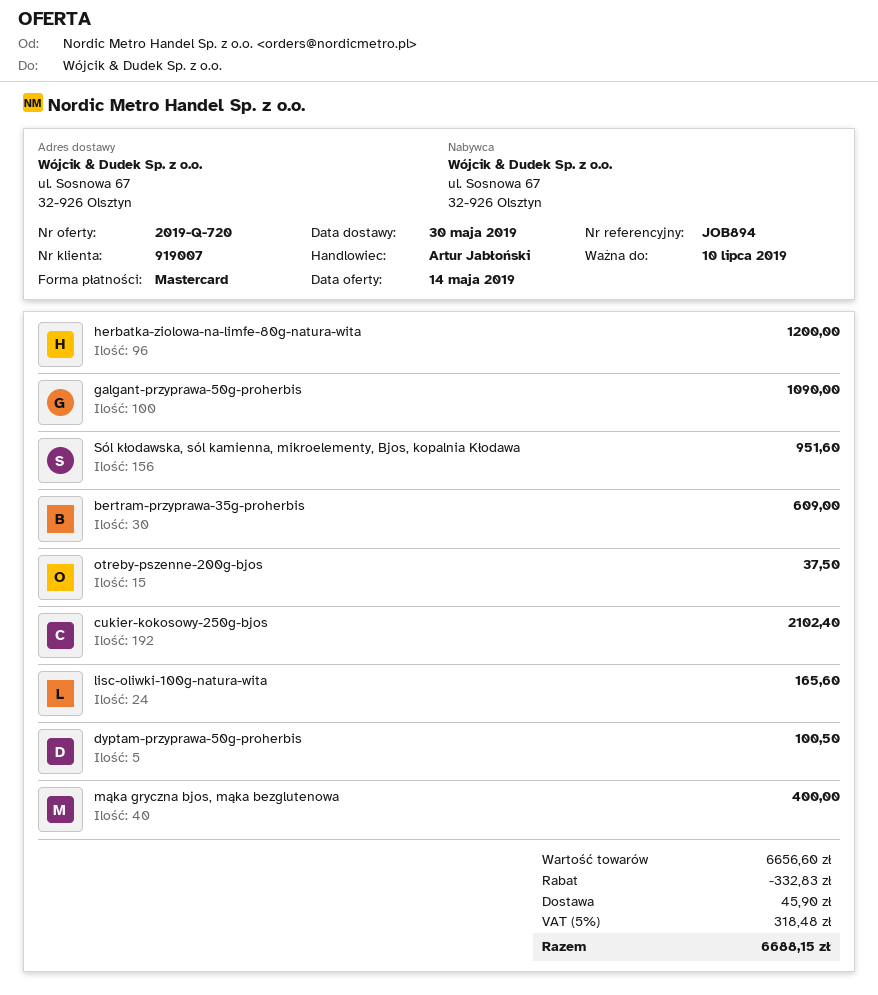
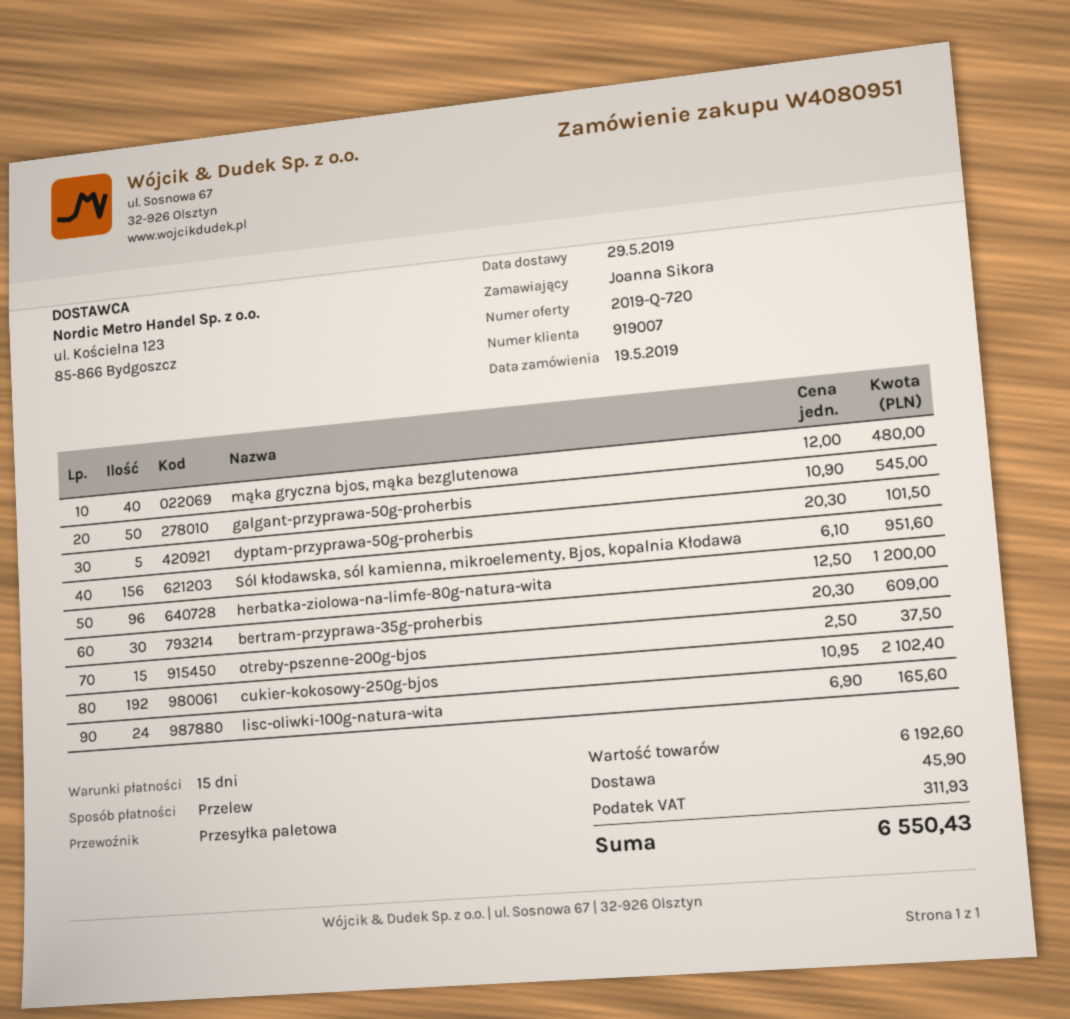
delivery date: 2019-05-30 -> 2019-05-29
payment method: Mastercard -> bank transfer
galgant-przyprawa-50g-proherbis: 100 for 1090.00 -> 50 for 545.00
dyptam-przyprawa-50g-proherbis: 5 for 100.50 -> 5 for 101.50
mąka gryczna bjos, mąka bezglutenowa: 40 for 400.00 -> 40 for 480.00
subtotal: 6656.60 -> 6192.60
discount: 332.83 -> none
tax: 318.48 -> 311.93
total: 6688.15 -> 6550.43

